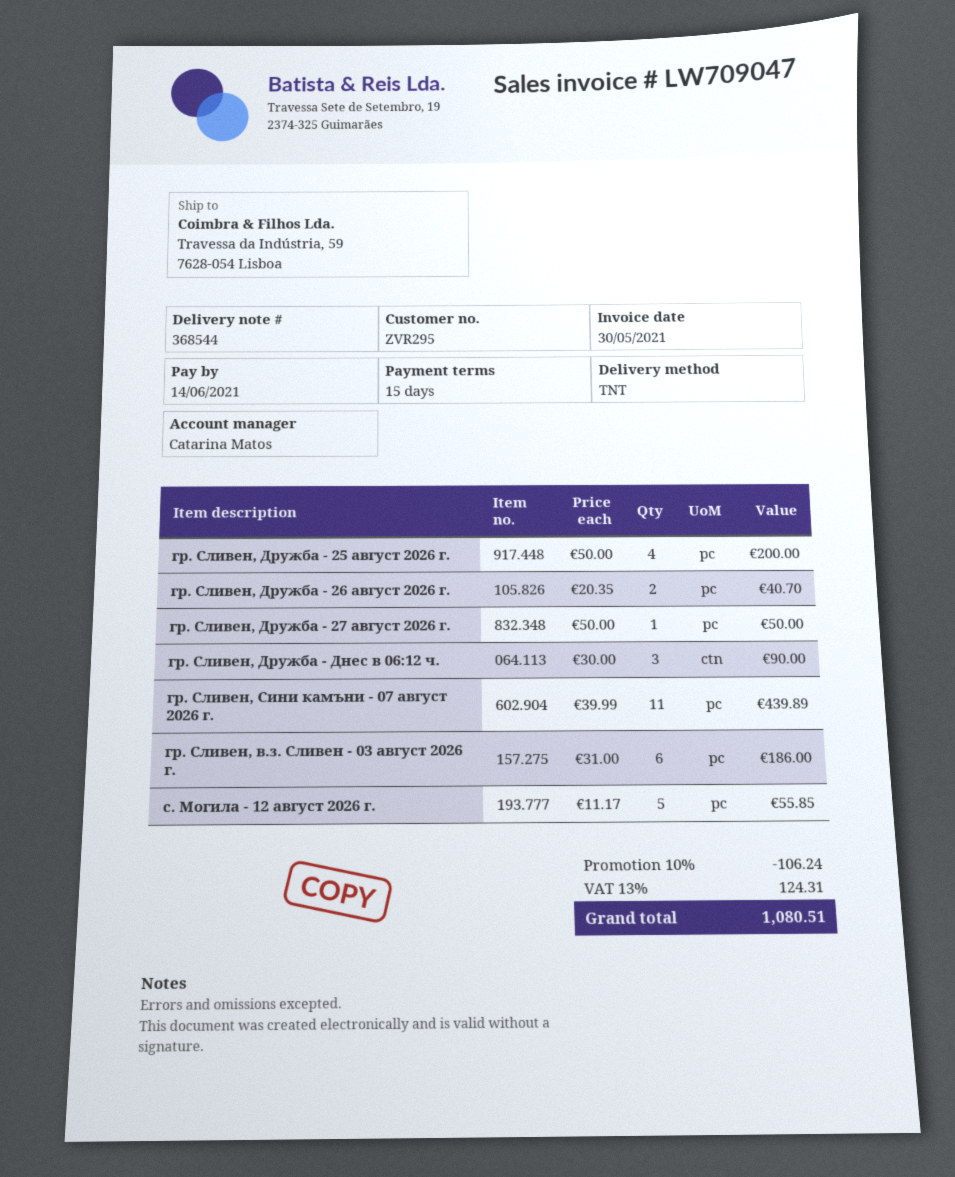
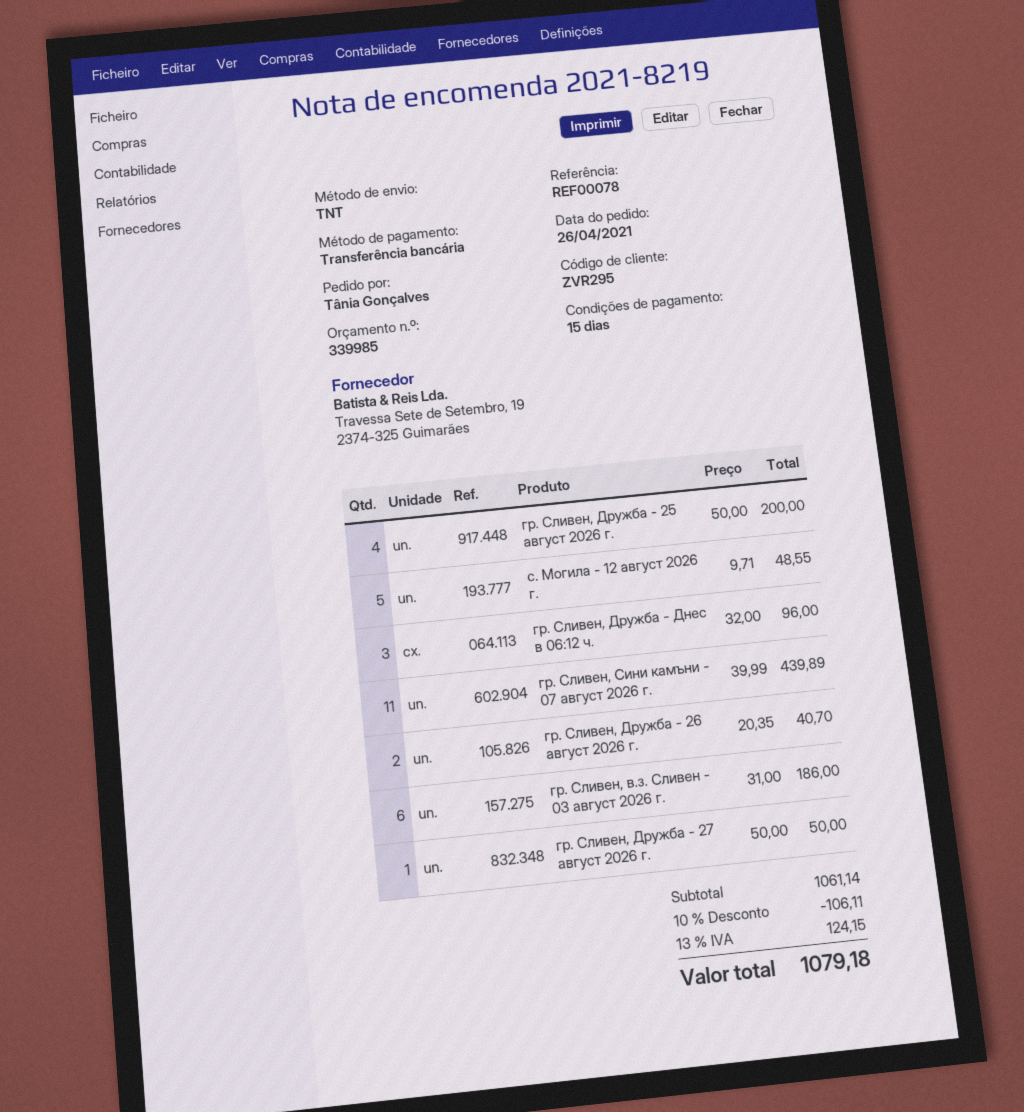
гр. Сливен, Дружба - Днес в 06:12 ч.: 3 x 30.00 = 90.00 -> 3 x 32.00 = 96.00
с. Могила - 12 август 2026 г.: 5 x 11.17 = 55.85 -> 5 x 9.71 = 48.55
discount: 10% = 106.24 -> 10% = 106.11
tax: 13% = 124.31 -> 13% = 124.15
total: 1080.51 -> 1079.18

